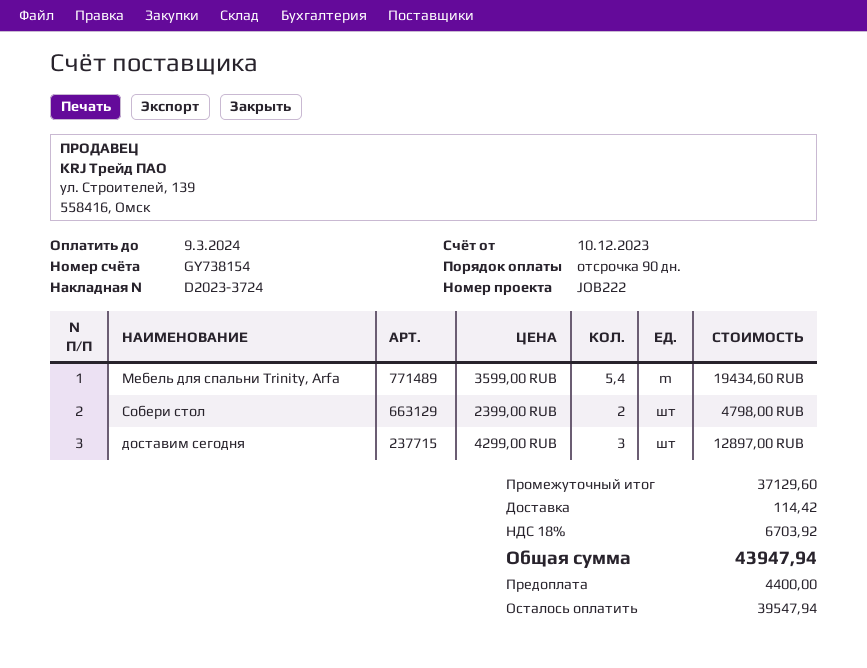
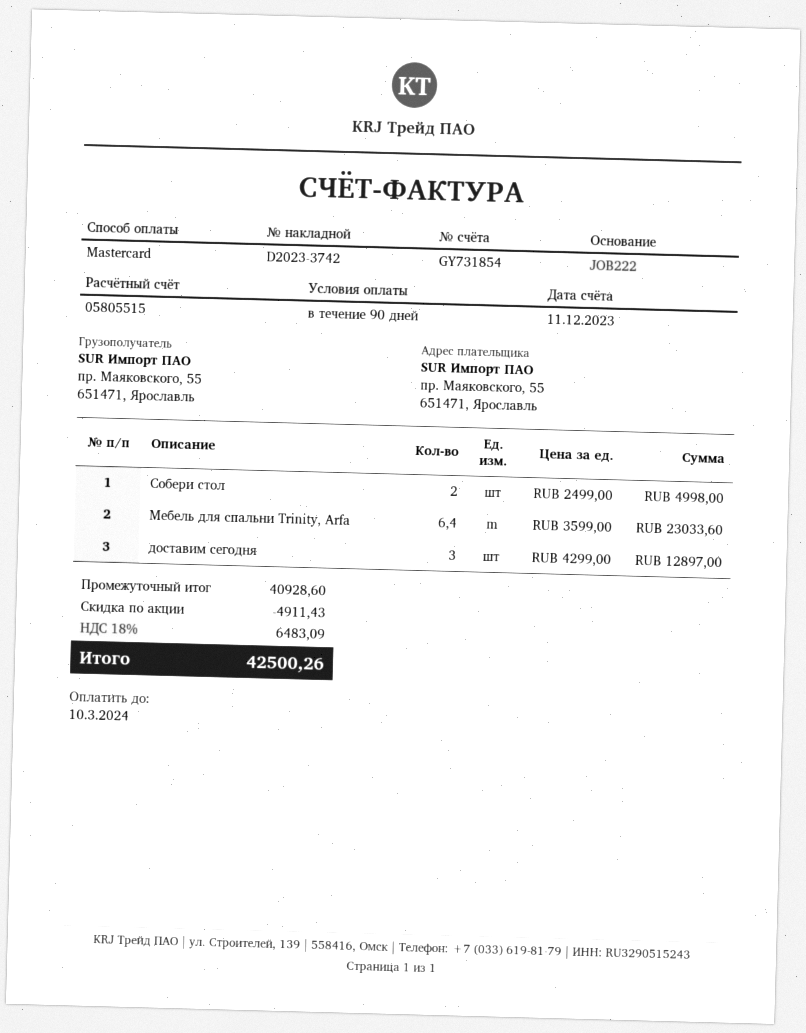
delivery note number: D2023-3724 -> D2023-3742
invoice number: GY738154 -> GY731854
invoice date: 2023-12-10 -> 2023-12-11
due date: 2024-03-09 -> 2024-03-10
Мебель для спальни Trinity, Arfa: 5.4 x 3599.00 = 19434.60 -> 6.4 x 3599.00 = 23033.60
Собери стол: 2 x 2399.00 = 4798.00 -> 2 x 2499.00 = 4998.00
subtotal: 37129.60 -> 40928.60
discount: none -> 4911.43
shipping: 114.42 -> none
tax: 18% = 6703.92 -> 18% = 6483.09
total: 43947.94 -> 42500.26

